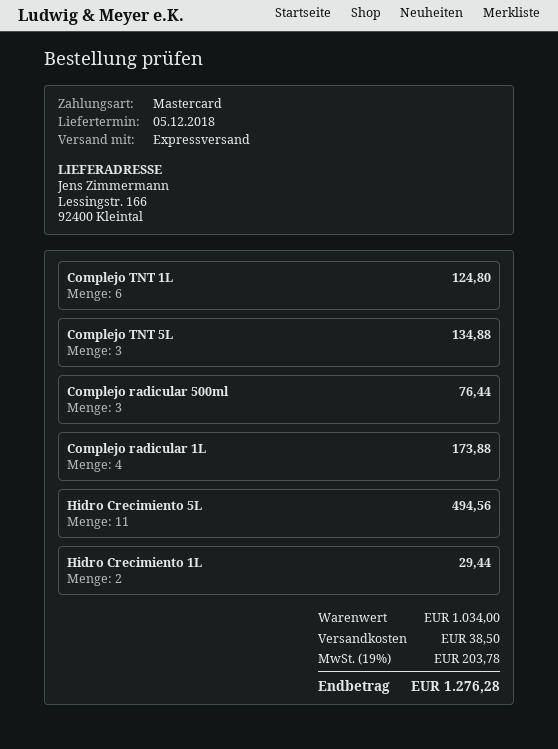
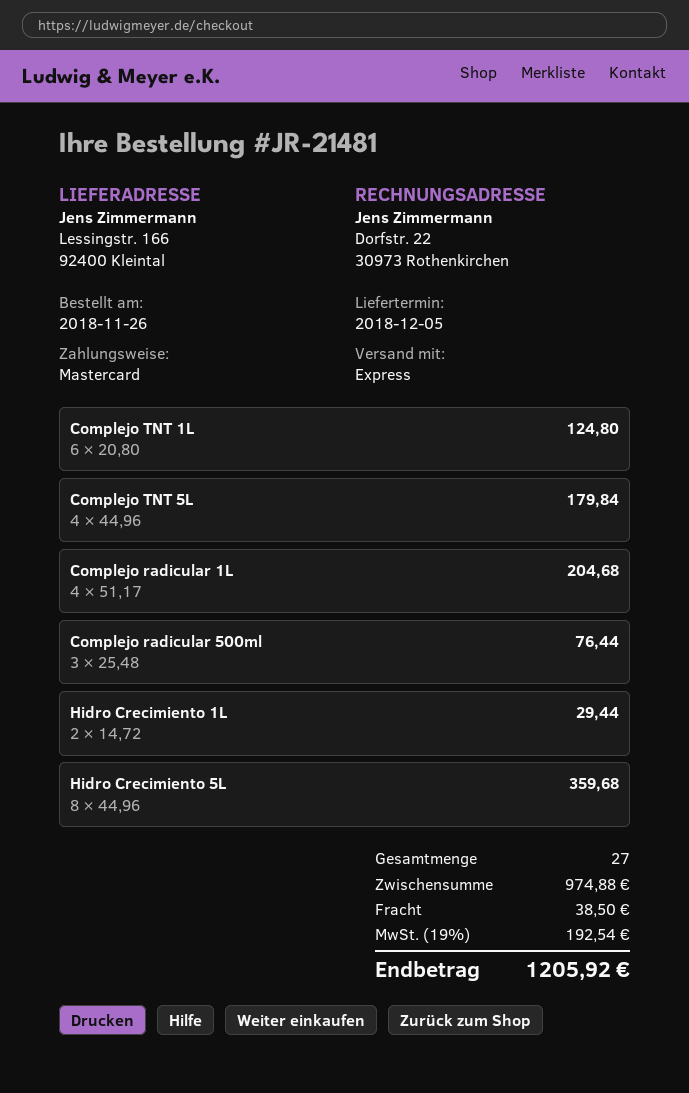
Complejo TNT 5L: 3 for 134.88 -> 4 for 179.84
Complejo radicular 1L: 4 for 173.88 -> 4 for 204.68
Hidro Crecimiento 5L: 11 for 494.56 -> 8 for 359.68
subtotal: 1034.00 -> 974.88
tax: 19% = 203.78 -> 19% = 192.54
total: 1276.28 -> 1205.92

